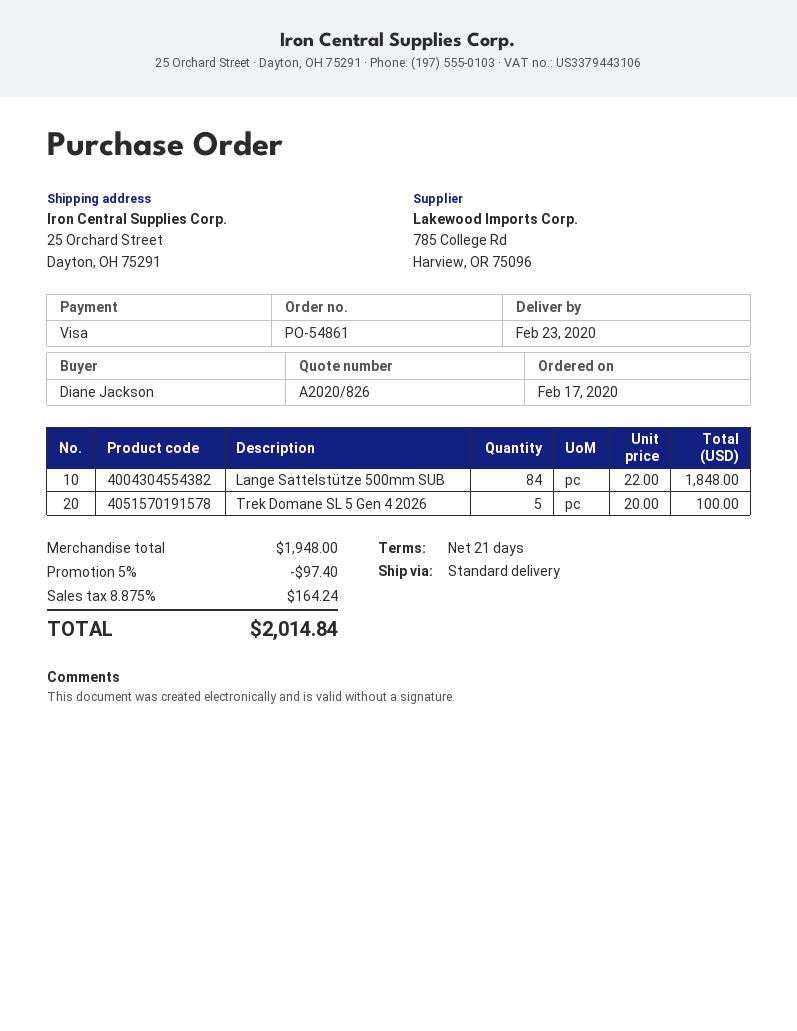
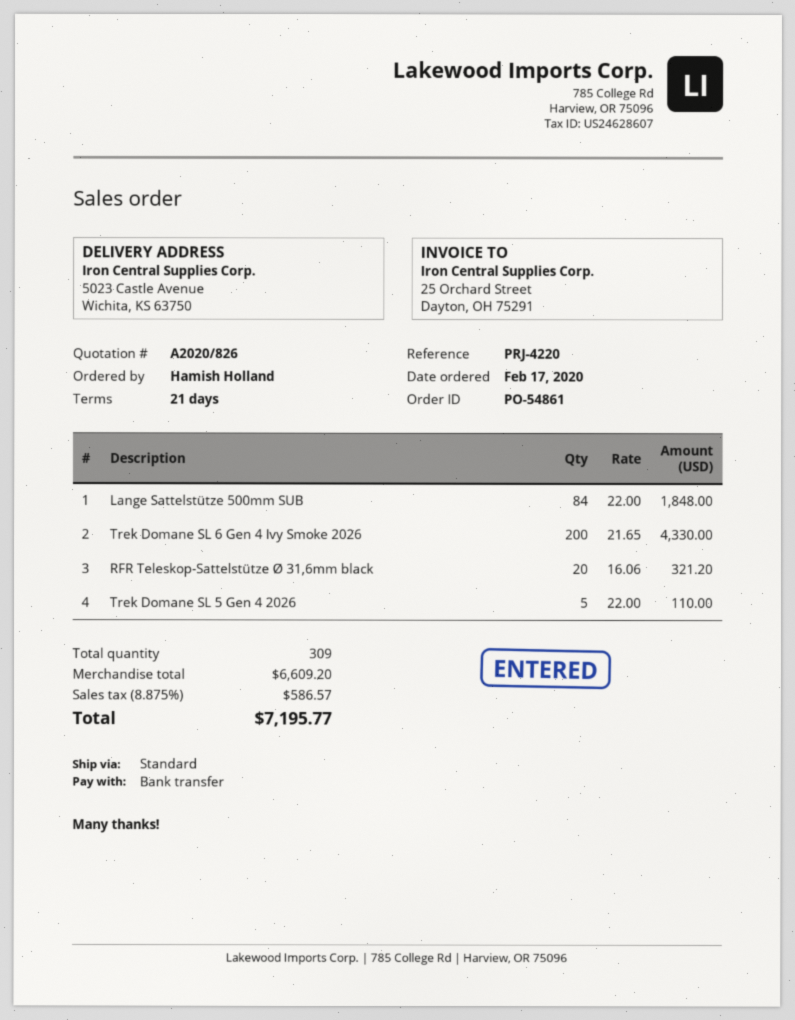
ordered by: Diane Jackson -> Hamish Holland
payment method: Visa -> bank transfer
ship to: 25 Orchard Street, Dayton, OH 75291 -> 5023 Castle Avenue, Wichita, KS 63750
Trek Domane SL 5 Gen 4 2026: 5 x 20.00 = 100.00 -> 5 x 22.00 = 110.00
Trek Domane SL 6 Gen 4 Ivy Smoke 2026: none -> 200 x 21.65 = 4330.00
RFR Teleskop-Sattelstütze Ø 31,6mm black: none -> 20 x 16.06 = 321.20
subtotal: 1948.00 -> 6609.20
discount: 5% = 97.40 -> none
tax: 8.875% = 164.24 -> 8.875% = 586.57
total: 2014.84 -> 7195.77

